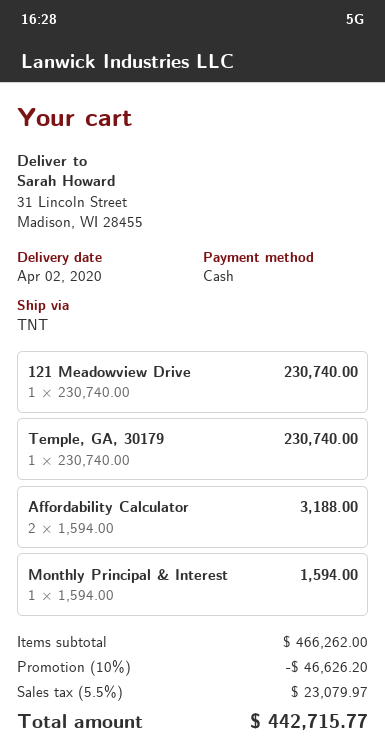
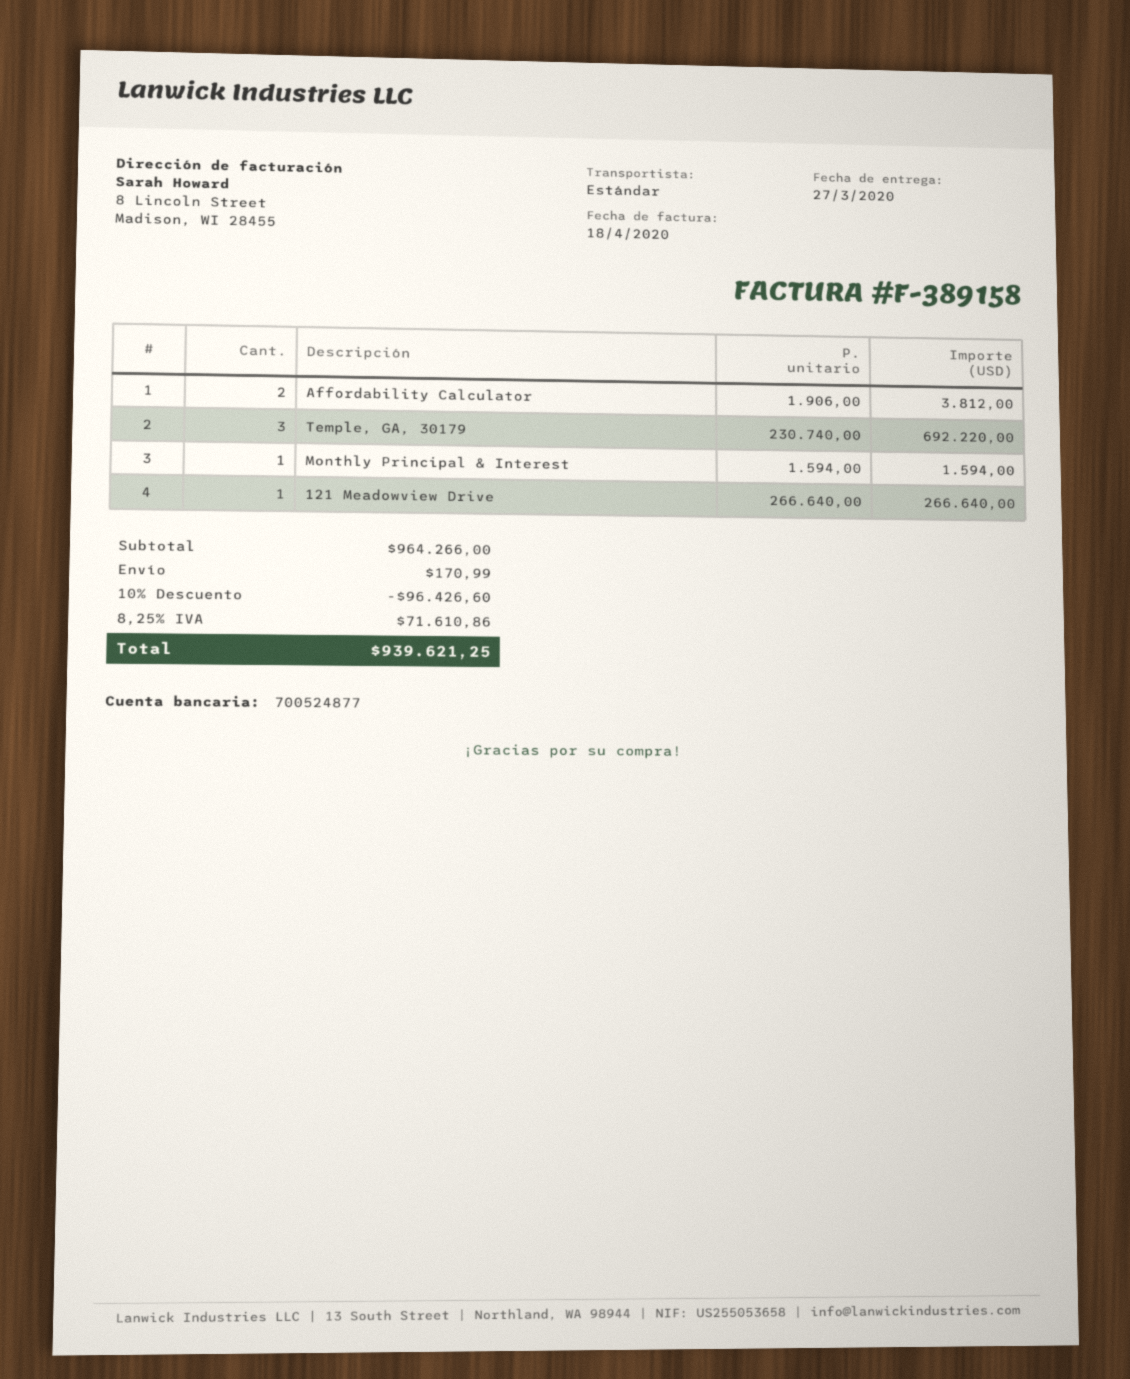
delivery date: 2020-04-02 -> 2020-03-27
shipping method: TNT -> standard
121 Meadowview Drive: 1 x 230740.00 = 230740.00 -> 1 x 266640.00 = 266640.00
Temple, GA, 30179: 1 x 230740.00 = 230740.00 -> 3 x 230740.00 = 692220.00
Affordability Calculator: 2 x 1594.00 = 3188.00 -> 2 x 1906.00 = 3812.00
subtotal: 466262.00 -> 964266.00
discount: 10% = 46626.20 -> 10% = 96426.60
shipping: none -> 170.99
tax: 5.5% = 23079.97 -> 8.25% = 71610.86
total: 442715.77 -> 939621.25

